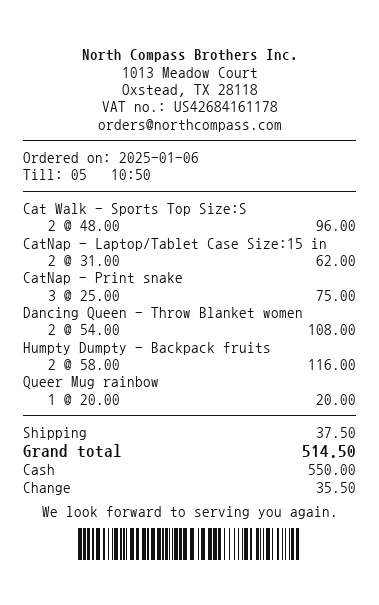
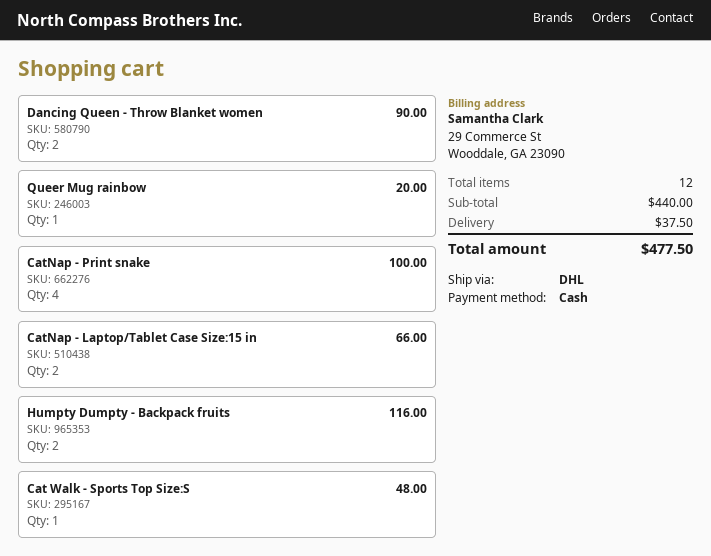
Cat Walk - Sports Top Size:S: 2 for 96.00 -> 1 for 48.00
CatNap - Laptop/Tablet Case Size:15 in: 2 for 62.00 -> 2 for 66.00
CatNap - Print snake: 3 for 75.00 -> 4 for 100.00
Dancing Queen - Throw Blanket women: 2 for 108.00 -> 2 for 90.00
total: 514.50 -> 477.50

